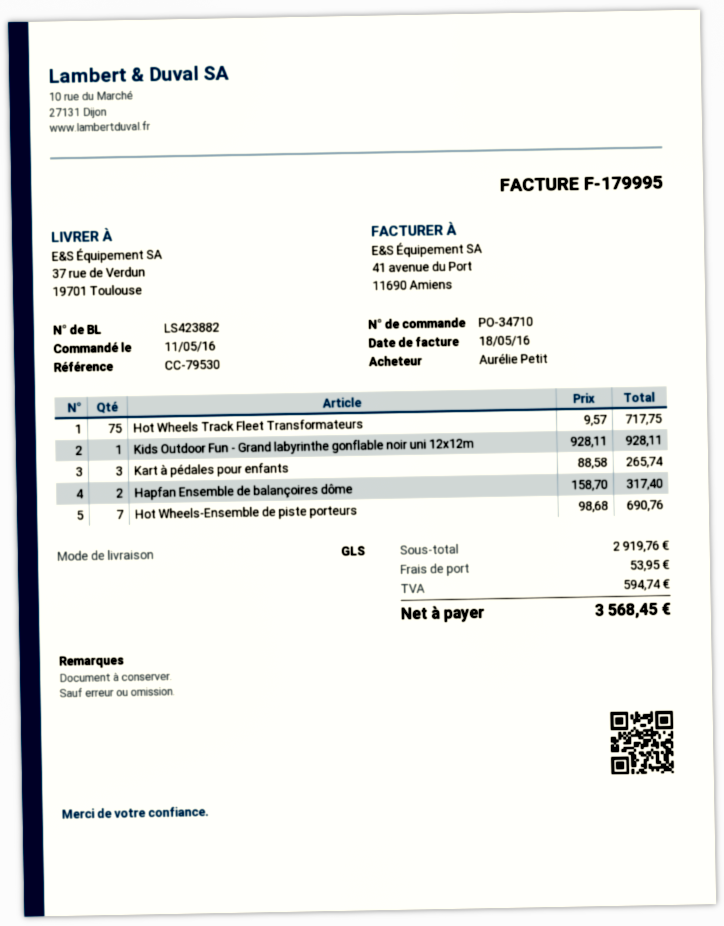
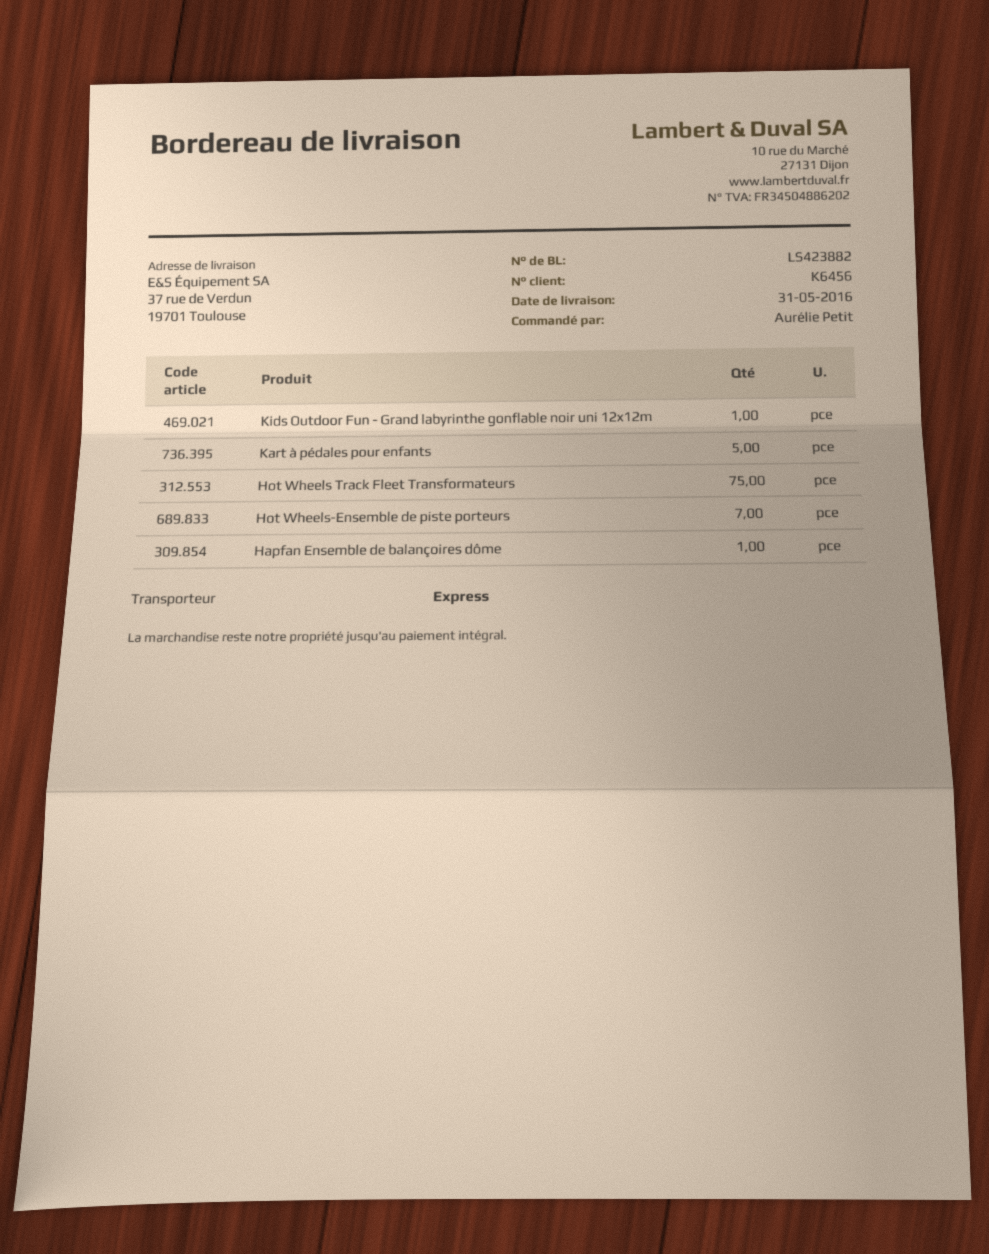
shipping method: GLS -> express
Kart à pédales pour enfants: 3 -> 5
Hapfan Ensemble de balançoires dôme: 2 -> 1

